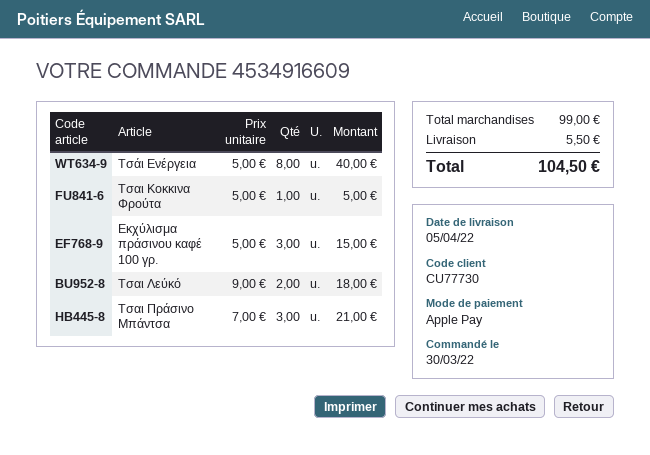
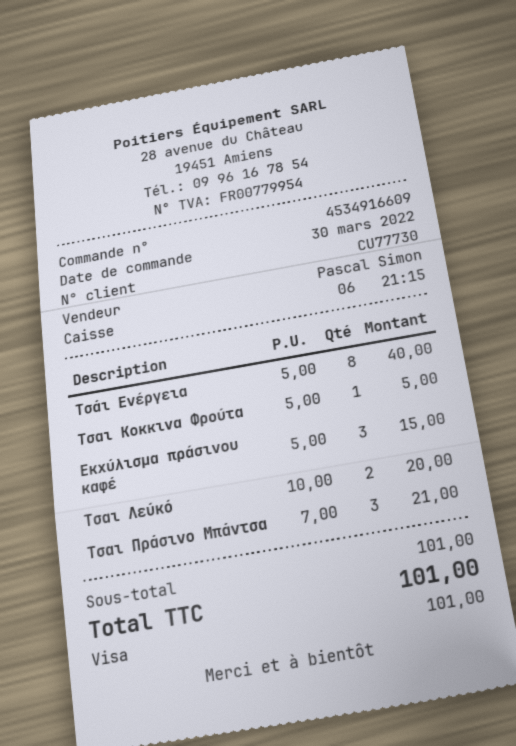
payment method: Apple Pay -> Visa
Τσαι Λεύκό: 2 x 9.00 = 18.00 -> 2 x 10.00 = 20.00
subtotal: 99.00 -> 101.00
shipping: 5.50 -> none
total: 104.50 -> 101.00

